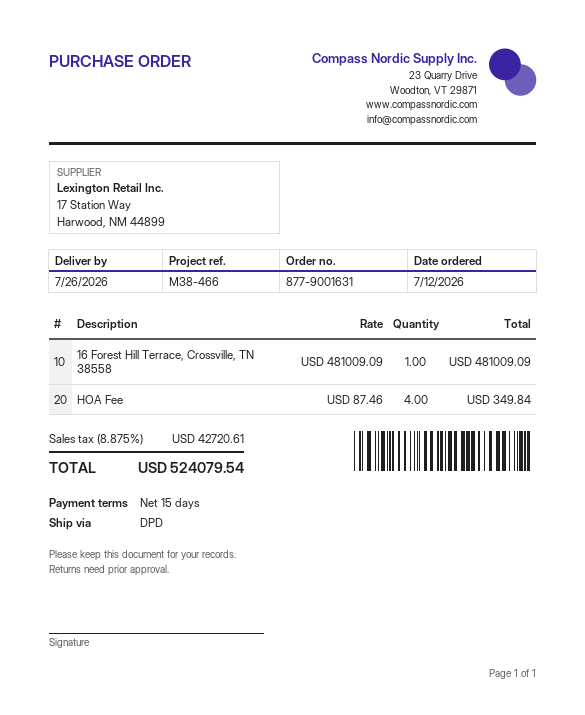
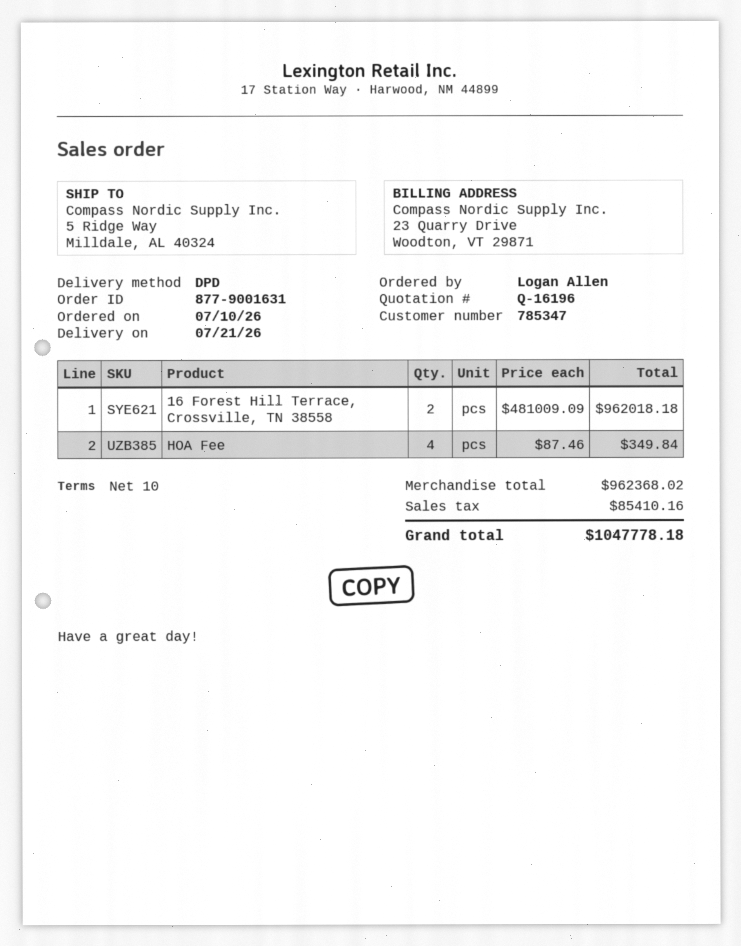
order date: 2026-07-12 -> 2026-07-10
delivery date: 2026-07-26 -> 2026-07-21
payment terms: 15 days -> 10 days
16 Forest Hill Terrace, Crossville, TN 38558: 1 x 481009.09 = 481009.09 -> 2 x 481009.09 = 962018.18
tax: 42720.61 -> 85410.16
total: 524079.54 -> 1047778.18

